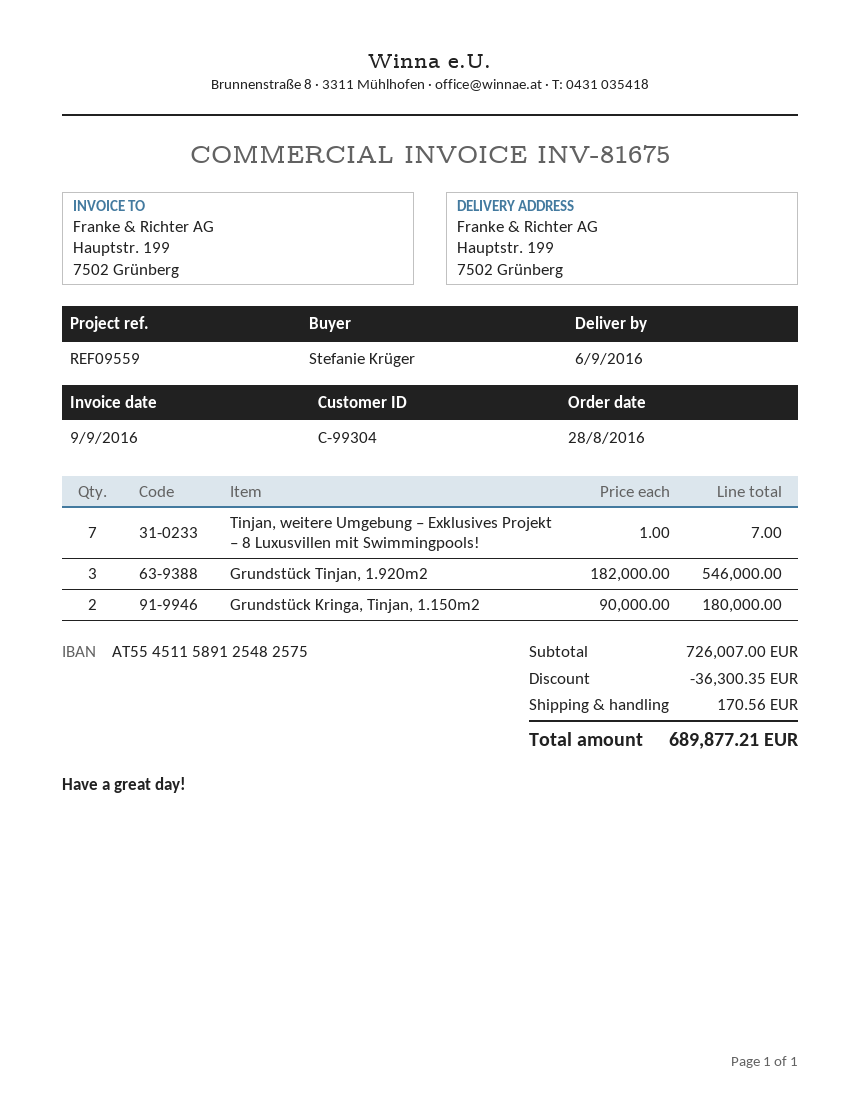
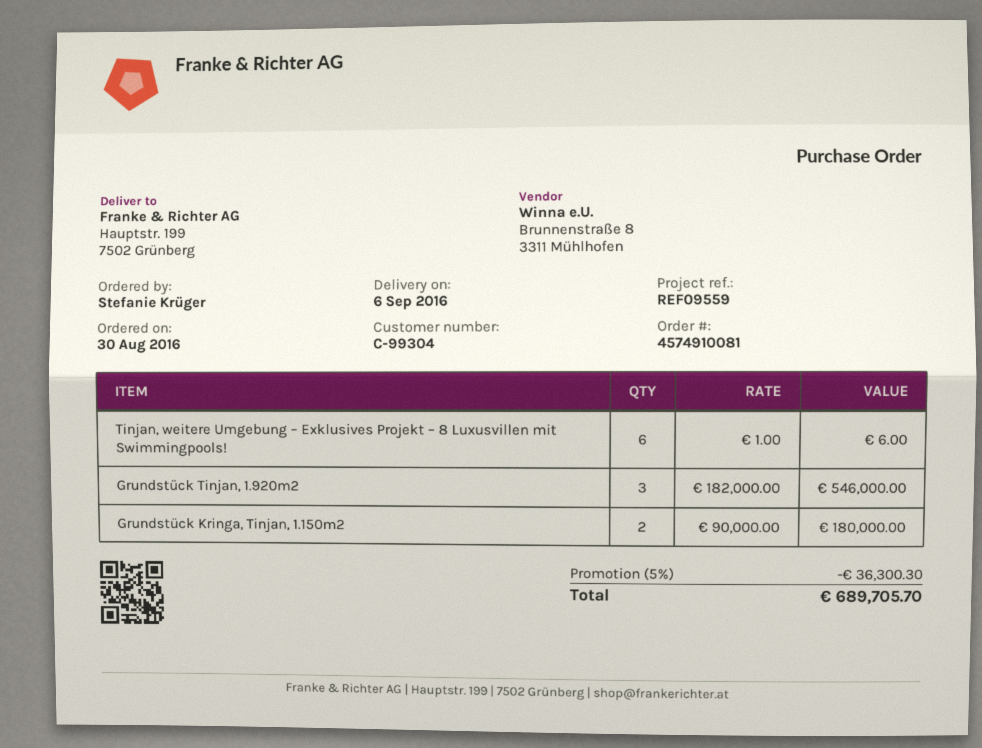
order date: 2016-08-28 -> 2016-08-30
Tinjan, weitere Umgebung – Exklusives Projekt – 8 Luxusvillen mit Swimmingpools!: 7 x 1.00 = 7.00 -> 6 x 1.00 = 6.00
discount: 36300.35 -> 36300.30
shipping: 170.56 -> none
total: 689877.21 -> 689705.70

